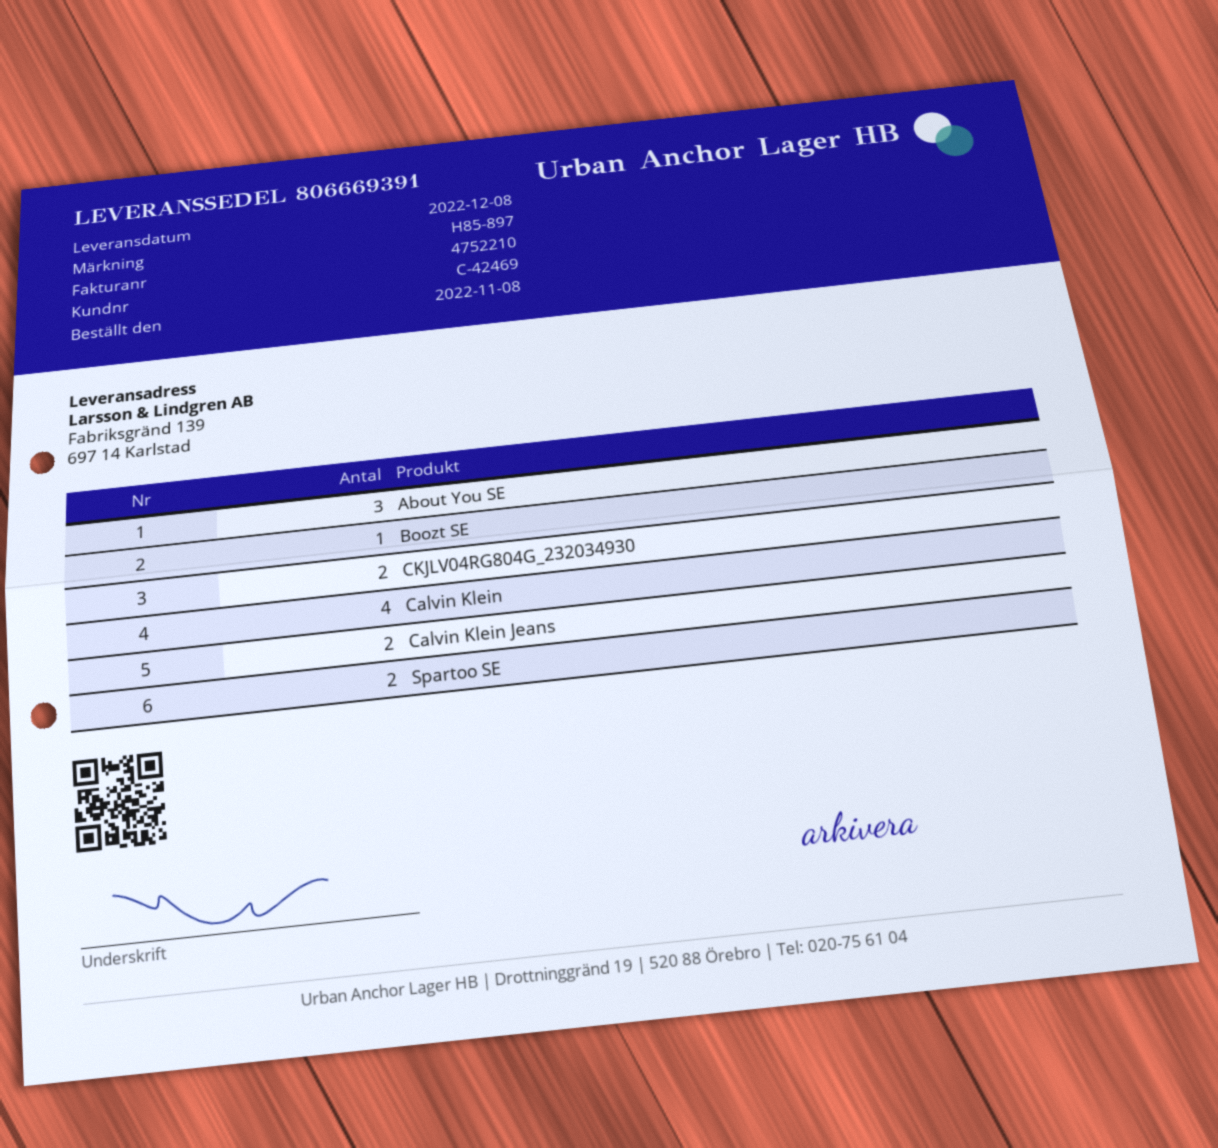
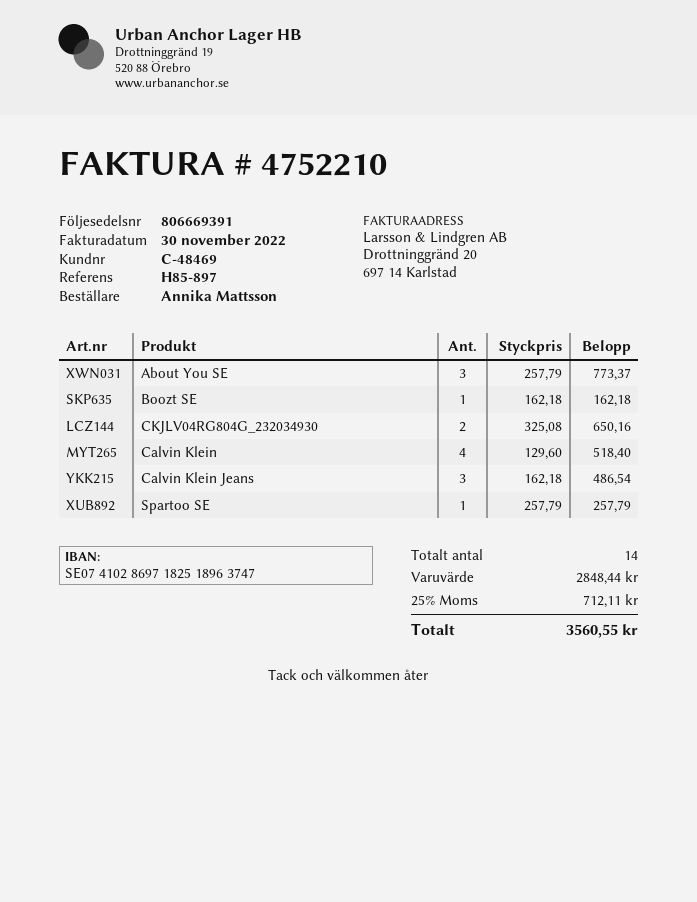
customer number: C-42469 -> C-48469
Calvin Klein Jeans: 2 -> 3
Spartoo SE: 2 -> 1

